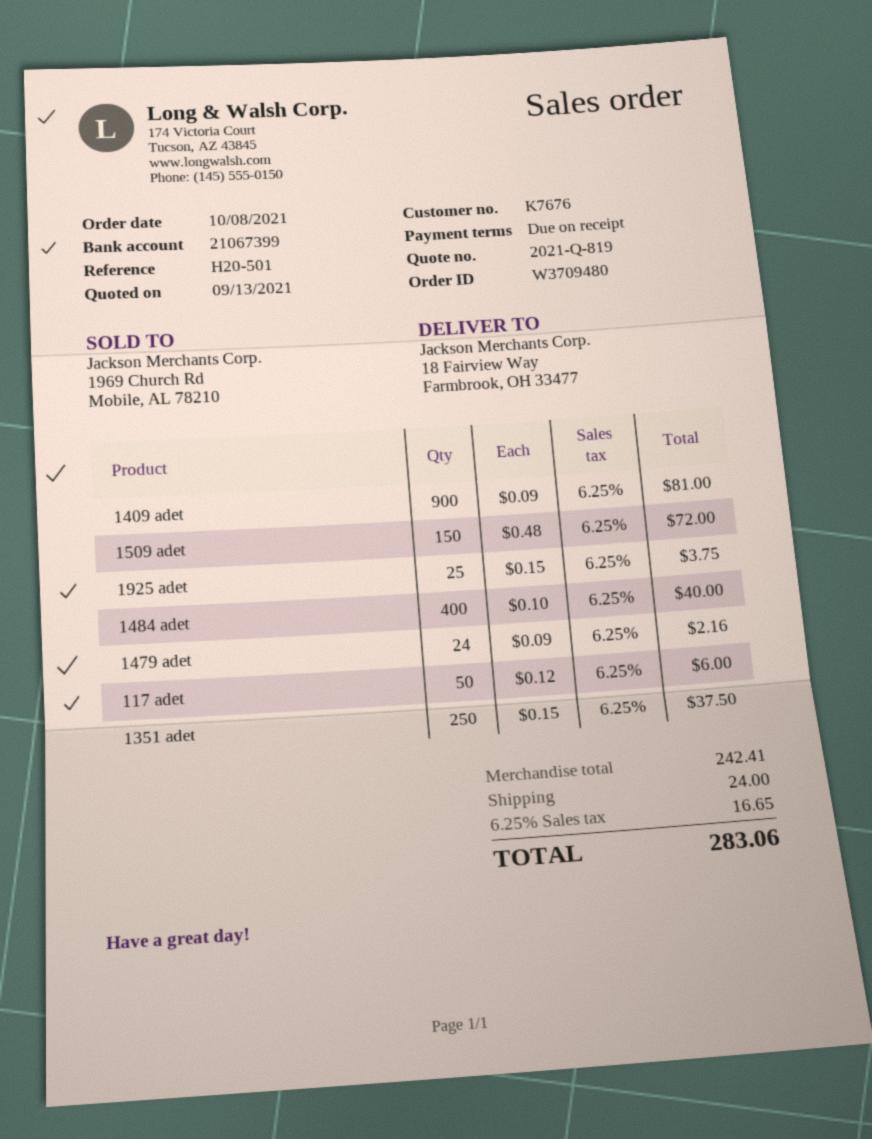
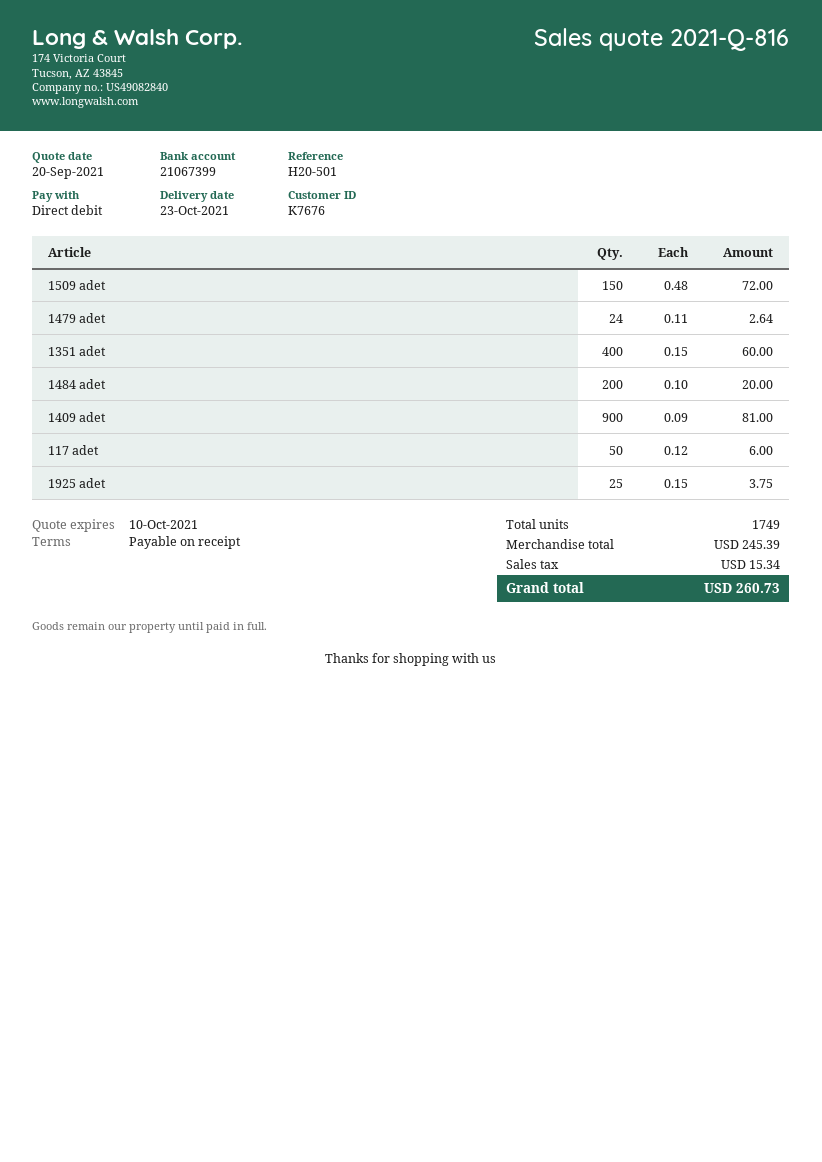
quote number: 2021-Q-819 -> 2021-Q-816
quote date: 2021-09-13 -> 2021-09-20
1484 adet: 400 x 0.10 = 40.00 -> 200 x 0.10 = 20.00
1479 adet: 24 x 0.09 = 2.16 -> 24 x 0.11 = 2.64
1351 adet: 250 x 0.15 = 37.50 -> 400 x 0.15 = 60.00
subtotal: 242.41 -> 245.39
shipping: 24.00 -> none
tax: 16.65 -> 15.34
total: 283.06 -> 260.73

